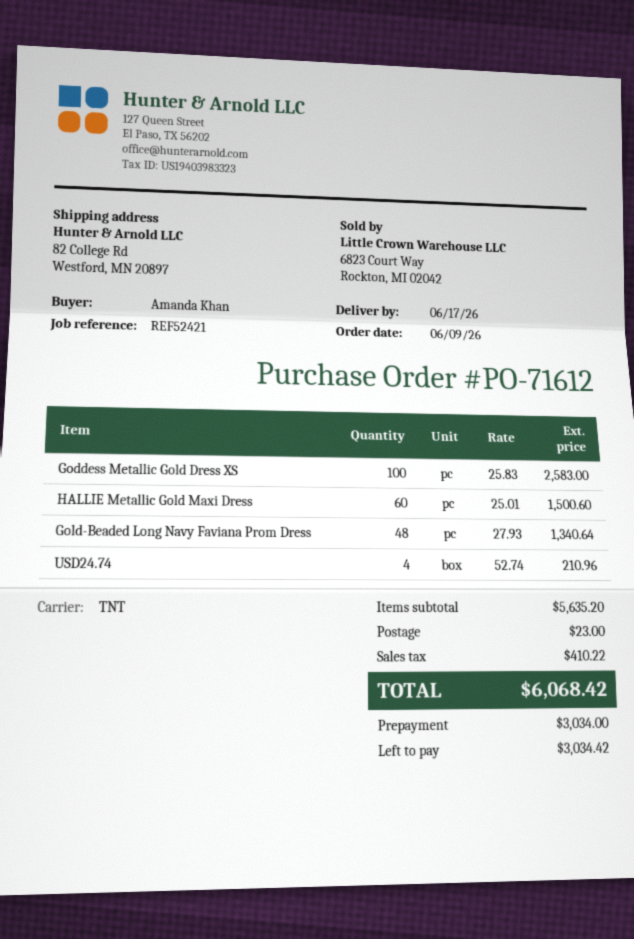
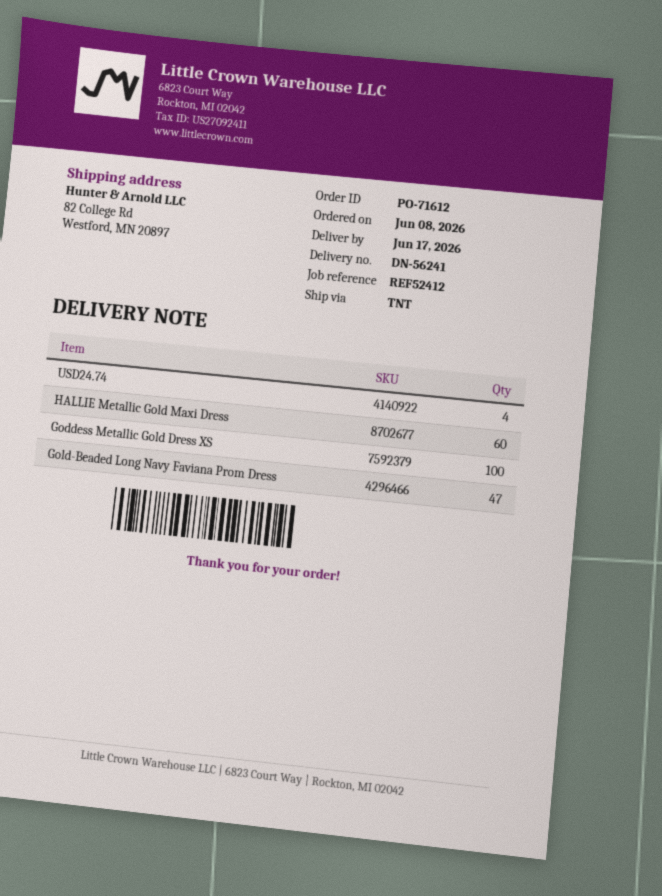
order date: 2026-06-09 -> 2026-06-08
reference: REF52421 -> REF52412
Gold-Beaded Long Navy Faviana Prom Dress: 48 -> 47

